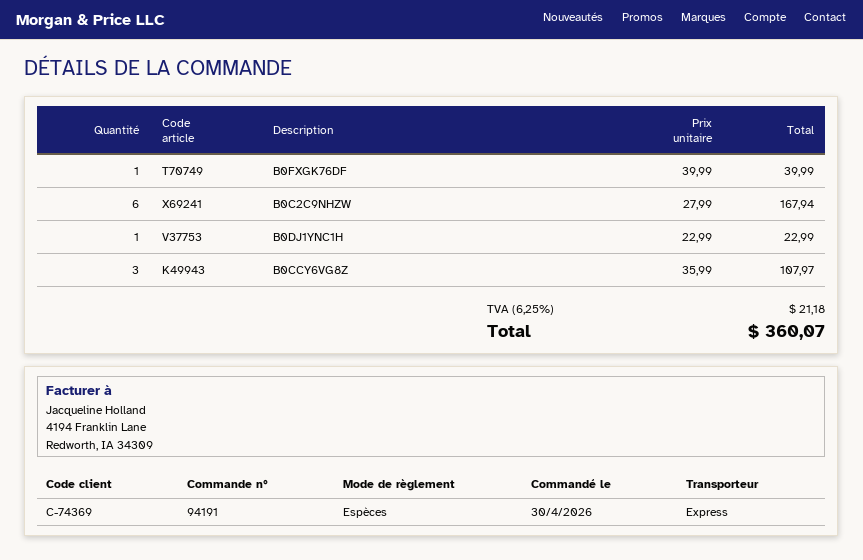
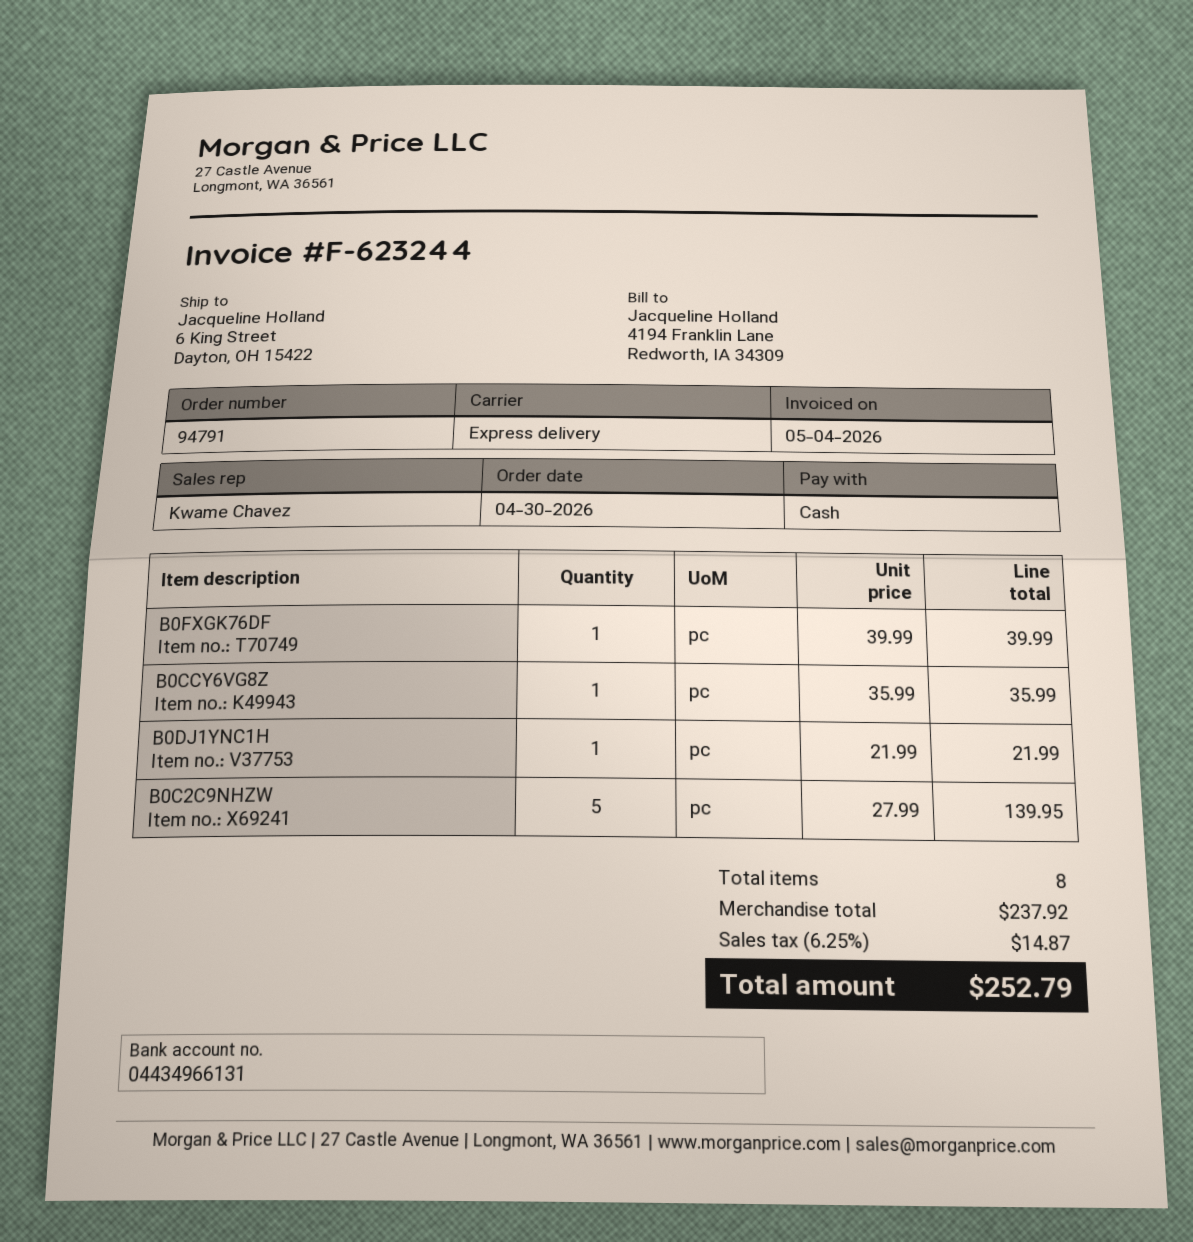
order number: 94191 -> 94791
B0C2C9NHZW: 6 x 27.99 = 167.94 -> 5 x 27.99 = 139.95
B0DJ1YNC1H: 1 x 22.99 = 22.99 -> 1 x 21.99 = 21.99
B0CCY6VG8Z: 3 x 35.99 = 107.97 -> 1 x 35.99 = 35.99
tax: 6.25% = 21.18 -> 6.25% = 14.87
total: 360.07 -> 252.79

